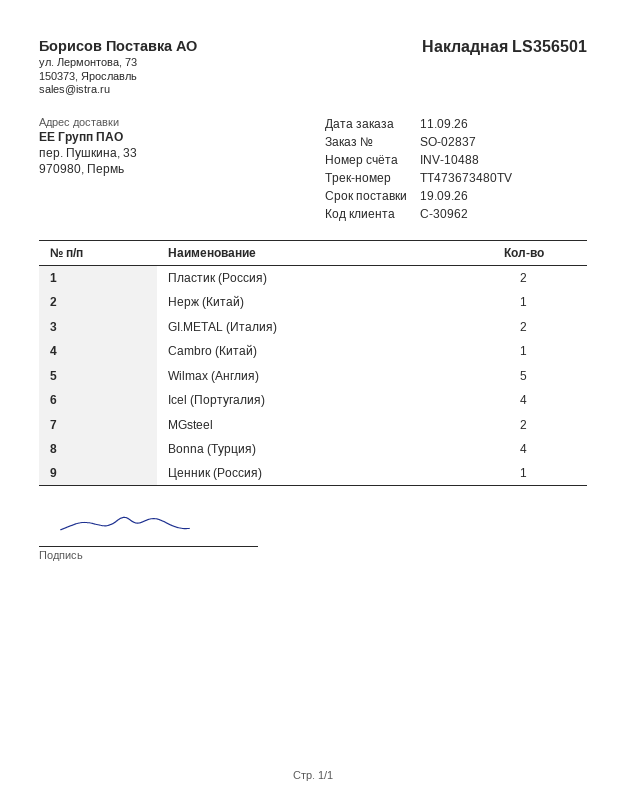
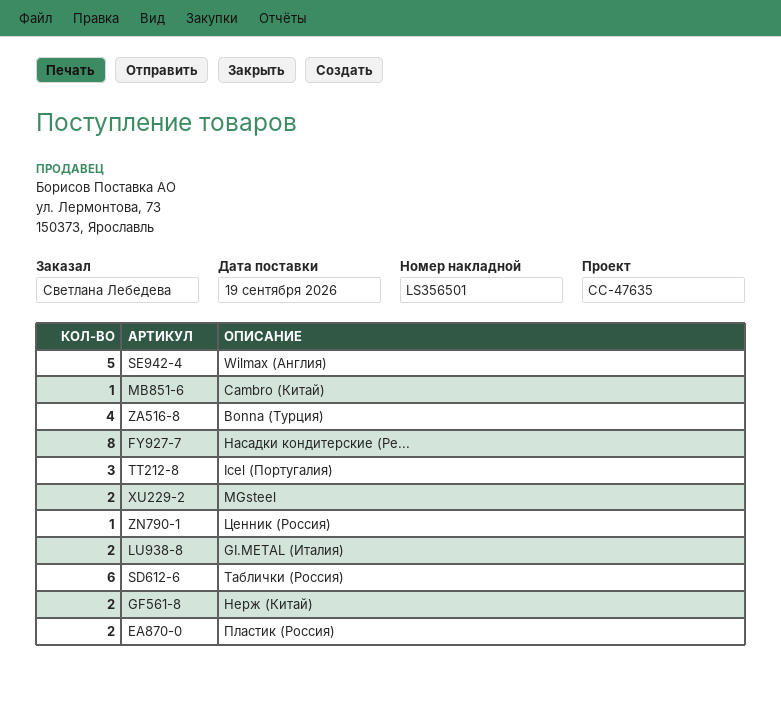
Нерж (Китай): 1 -> 2
Icel (Португалия): 4 -> 3
Насадки кондитерские (Ре...: none -> 8
Таблички (Россия): none -> 6

